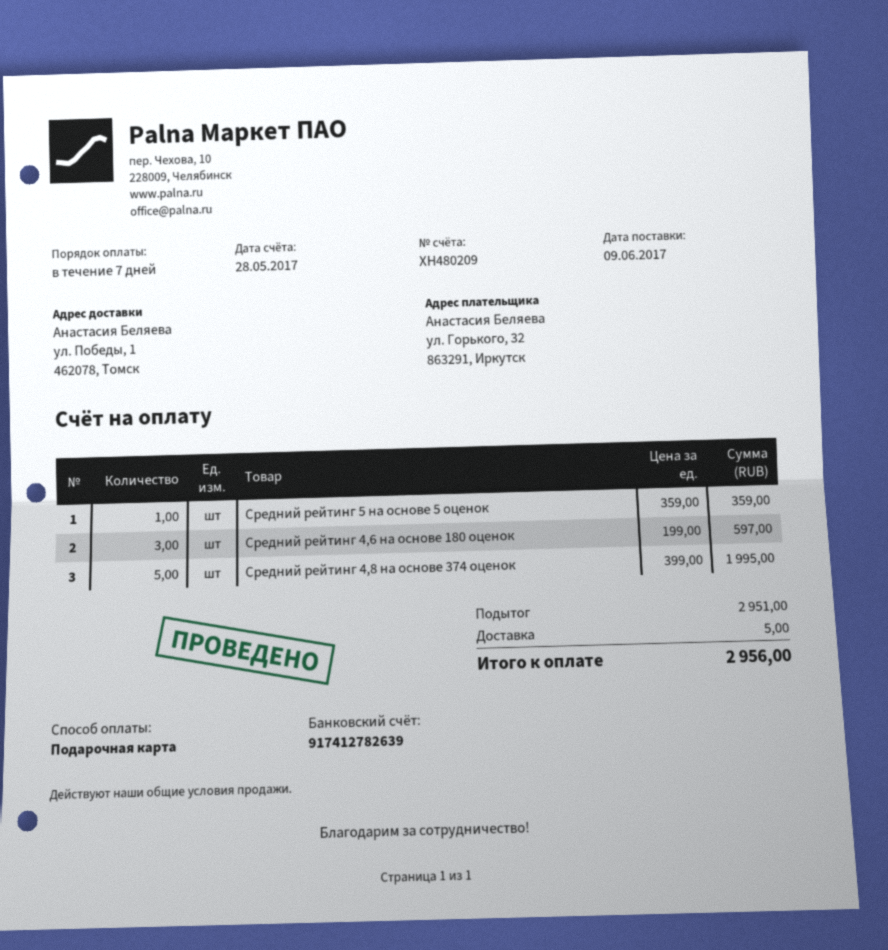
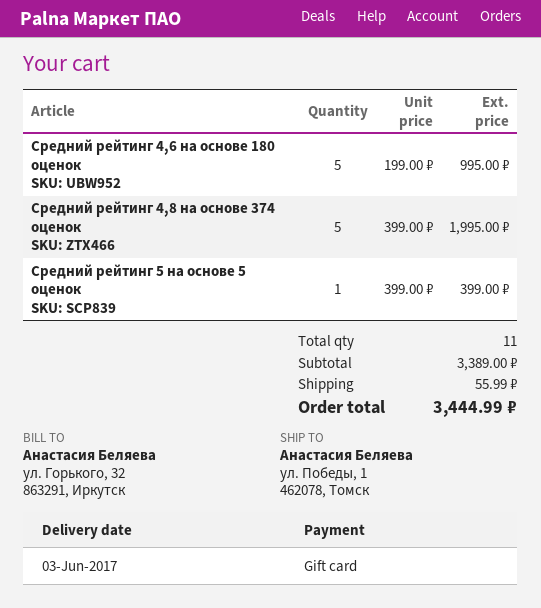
delivery date: 2017-06-09 -> 2017-06-03
Средний рейтинг 5 на основе 5 оценок: 1 x 359.00 = 359.00 -> 1 x 399.00 = 399.00
Средний рейтинг 4,6 на основе 180 оценок: 3 x 199.00 = 597.00 -> 5 x 199.00 = 995.00
subtotal: 2951.00 -> 3389.00
shipping: 5.00 -> 55.99
total: 2956.00 -> 3444.99

